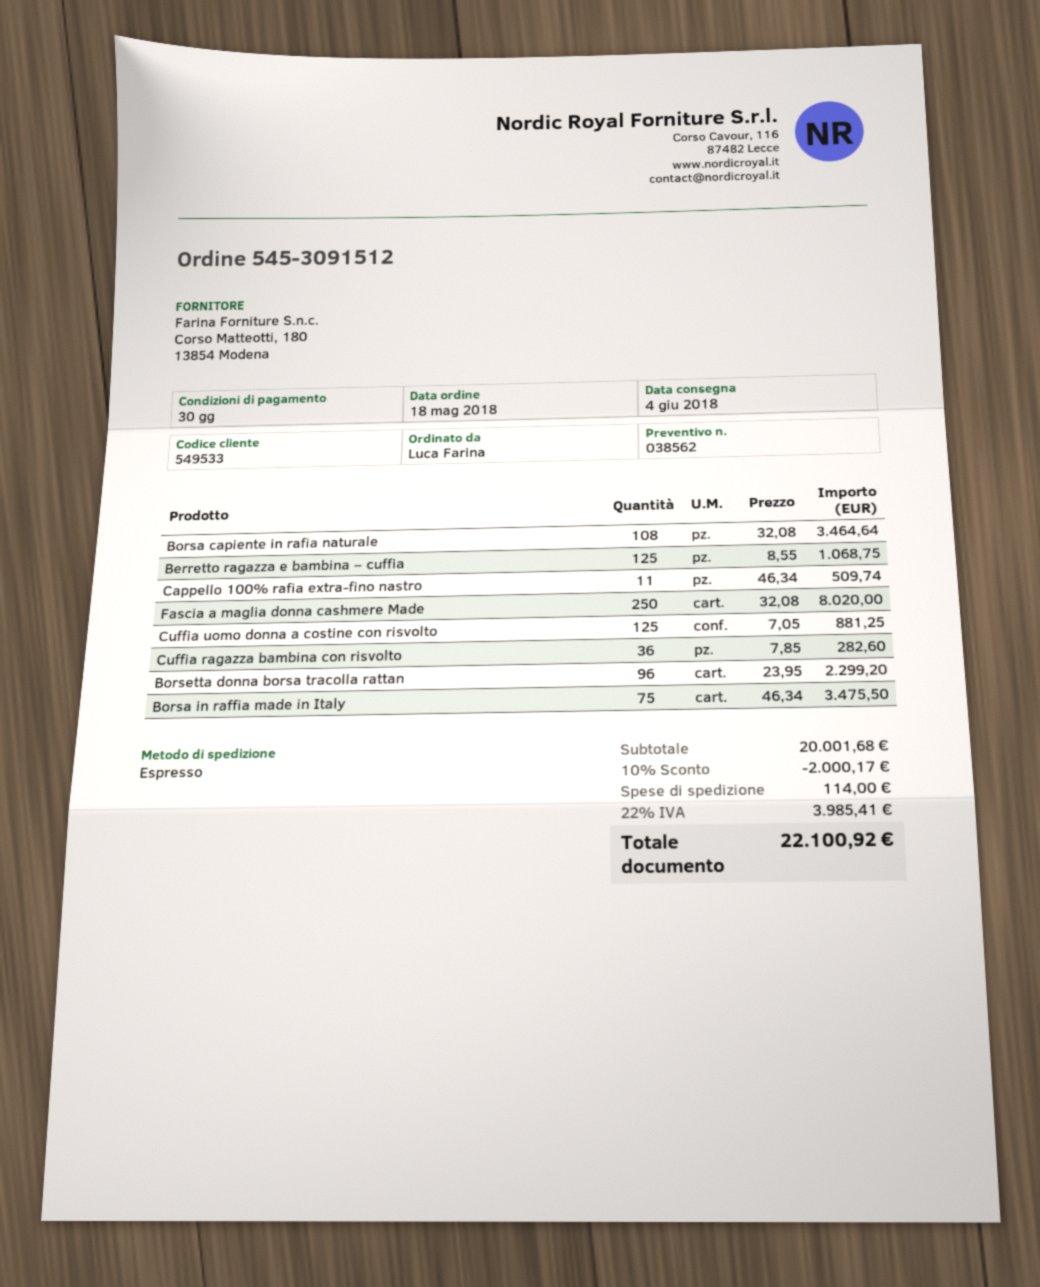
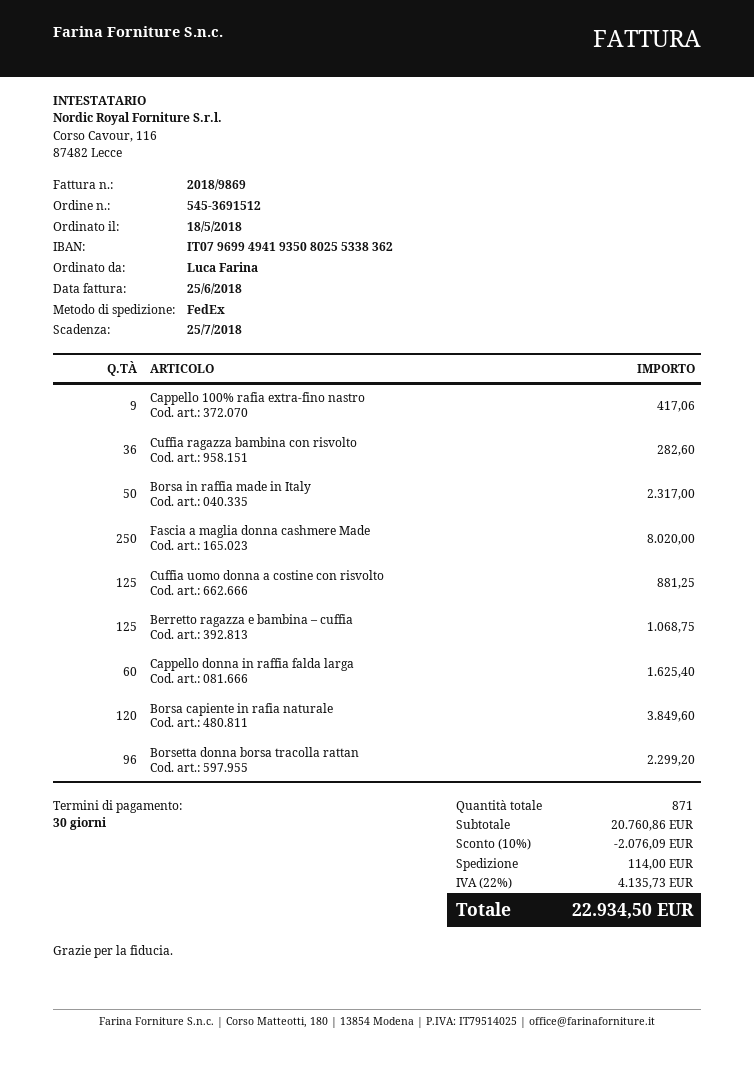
order number: 545-3091512 -> 545-3691512
shipping method: express -> FedEx
Borsa capiente in rafia naturale: 108 for 3464.64 -> 120 for 3849.60
Cappello 100% rafia extra-fino nastro: 11 for 509.74 -> 9 for 417.06
Borsa in raffia made in Italy: 75 for 3475.50 -> 50 for 2317.00
Cappello donna in raffia falda larga: none -> 60 for 1625.40
subtotal: 20001.68 -> 20760.86
discount: 10% = 2000.17 -> 10% = 2076.09
tax: 22% = 3985.41 -> 22% = 4135.73
total: 22100.92 -> 22934.50

